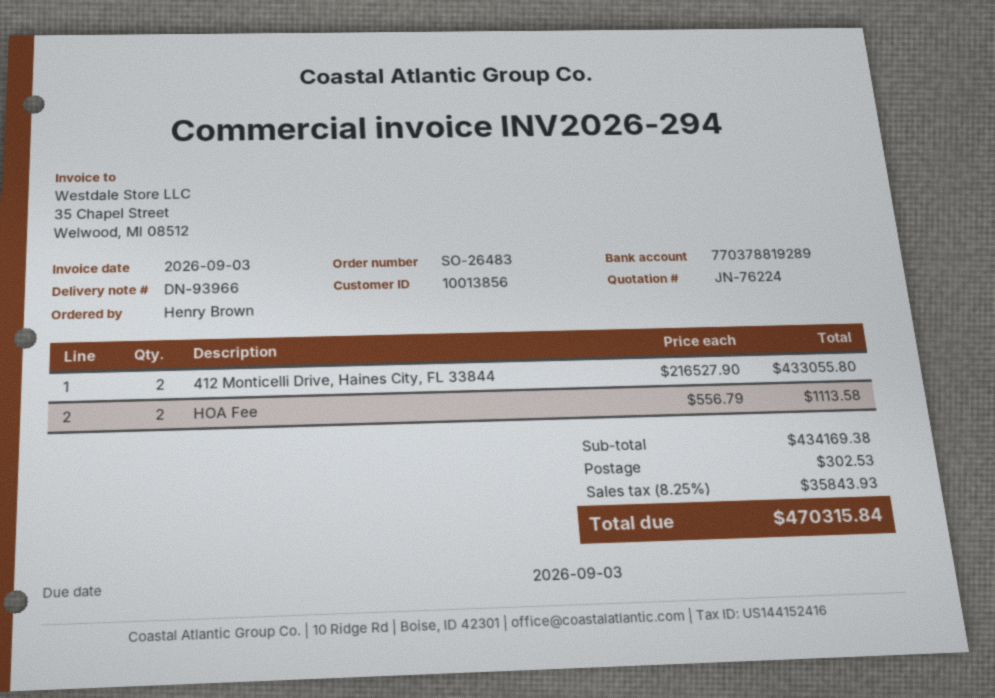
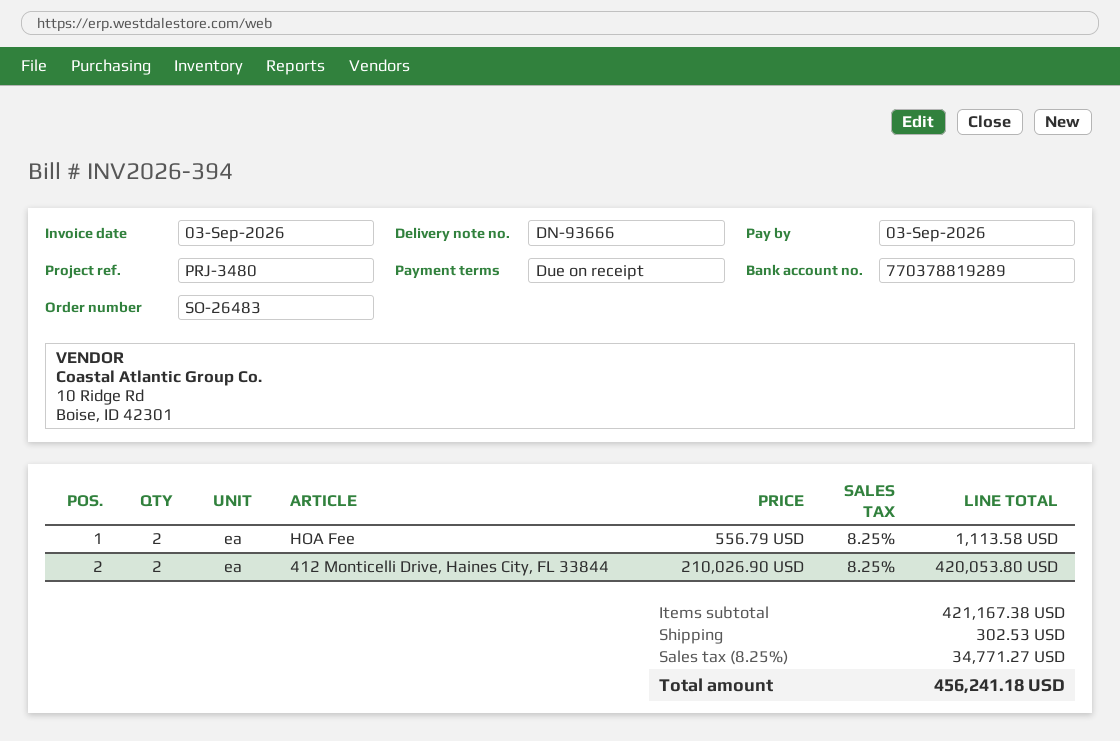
delivery note number: DN-93966 -> DN-93666
invoice number: INV2026-294 -> INV2026-394
412 Monticelli Drive, Haines City, FL 33844: 2 x 216527.90 = 433055.80 -> 2 x 210026.90 = 420053.80
subtotal: 434169.38 -> 421167.38
tax: 8.25% = 35843.93 -> 8.25% = 34771.27
total: 470315.84 -> 456241.18

